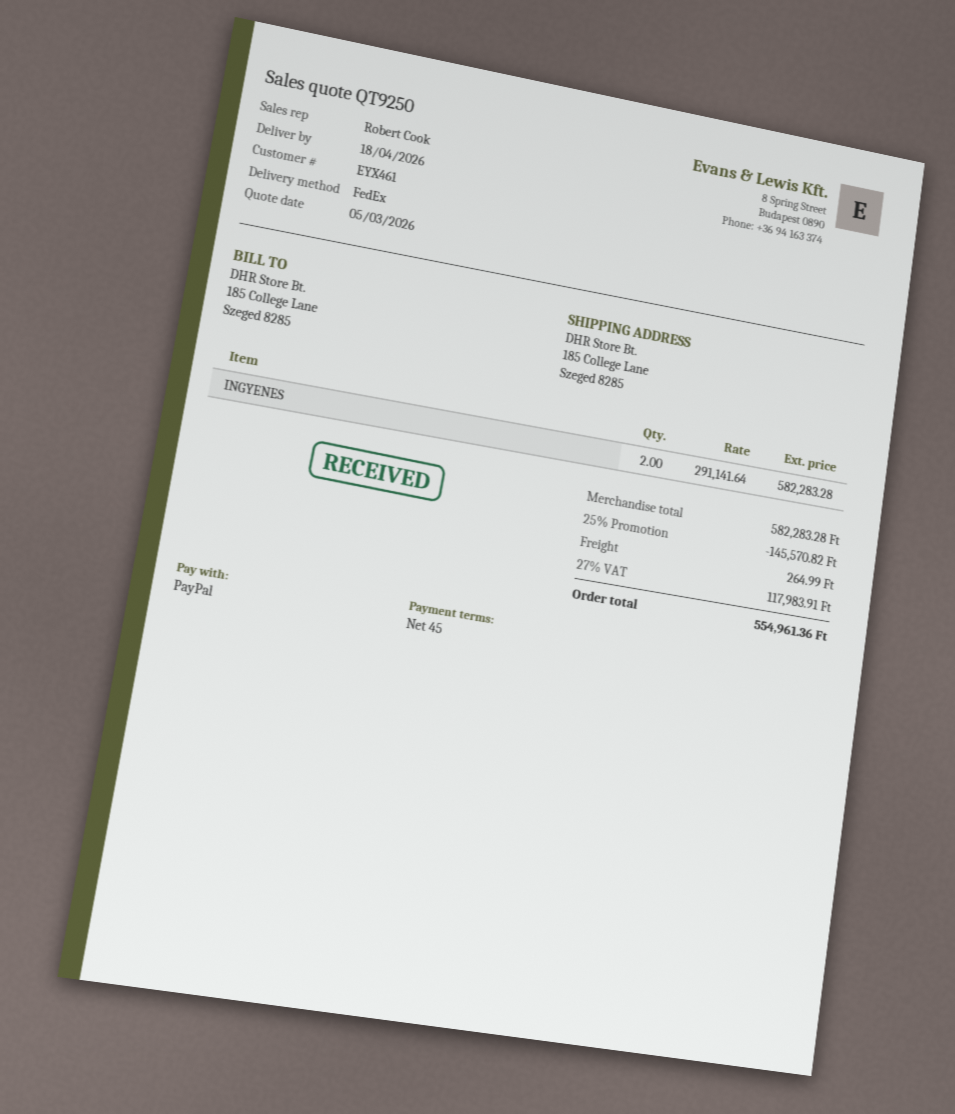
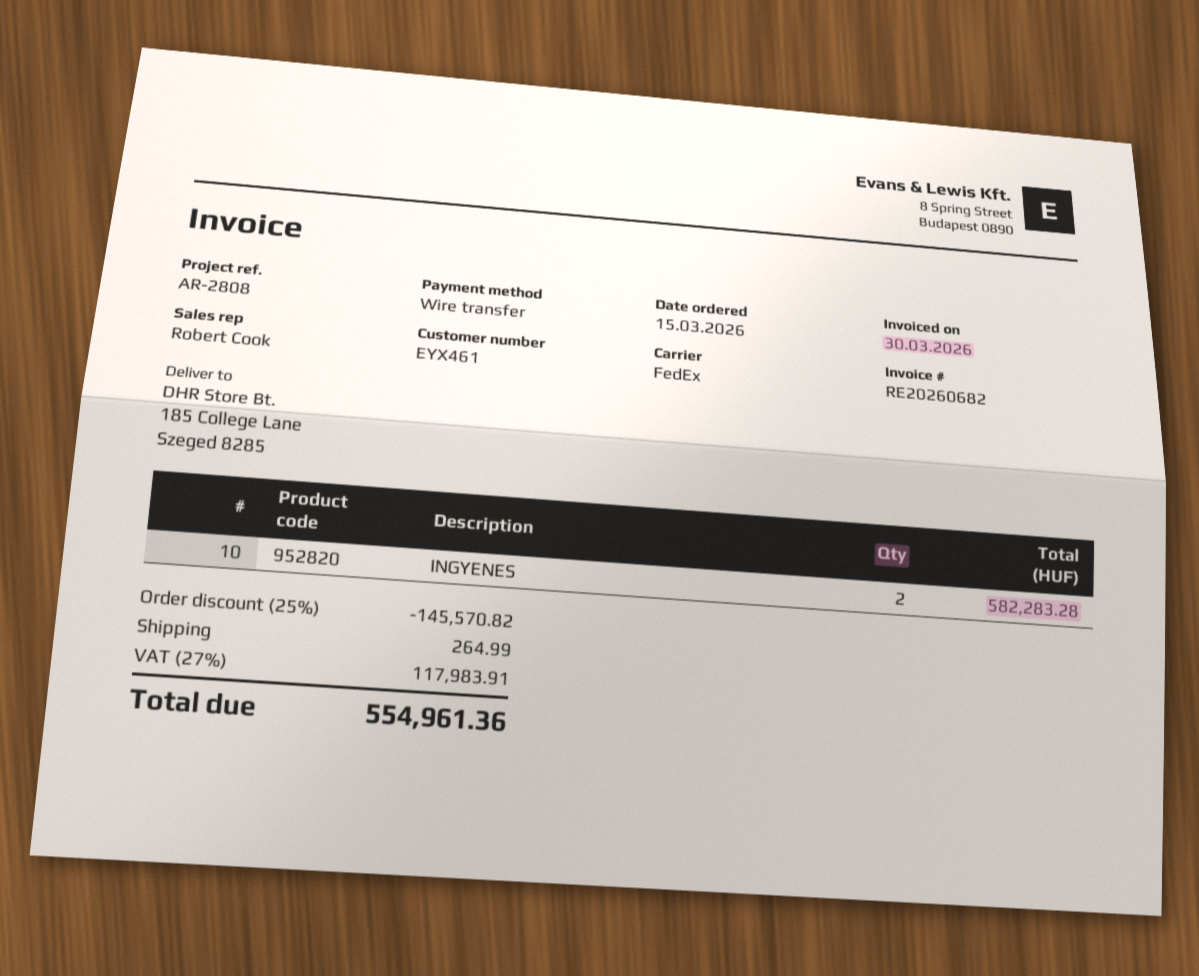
payment method: PayPal -> bank transfer

